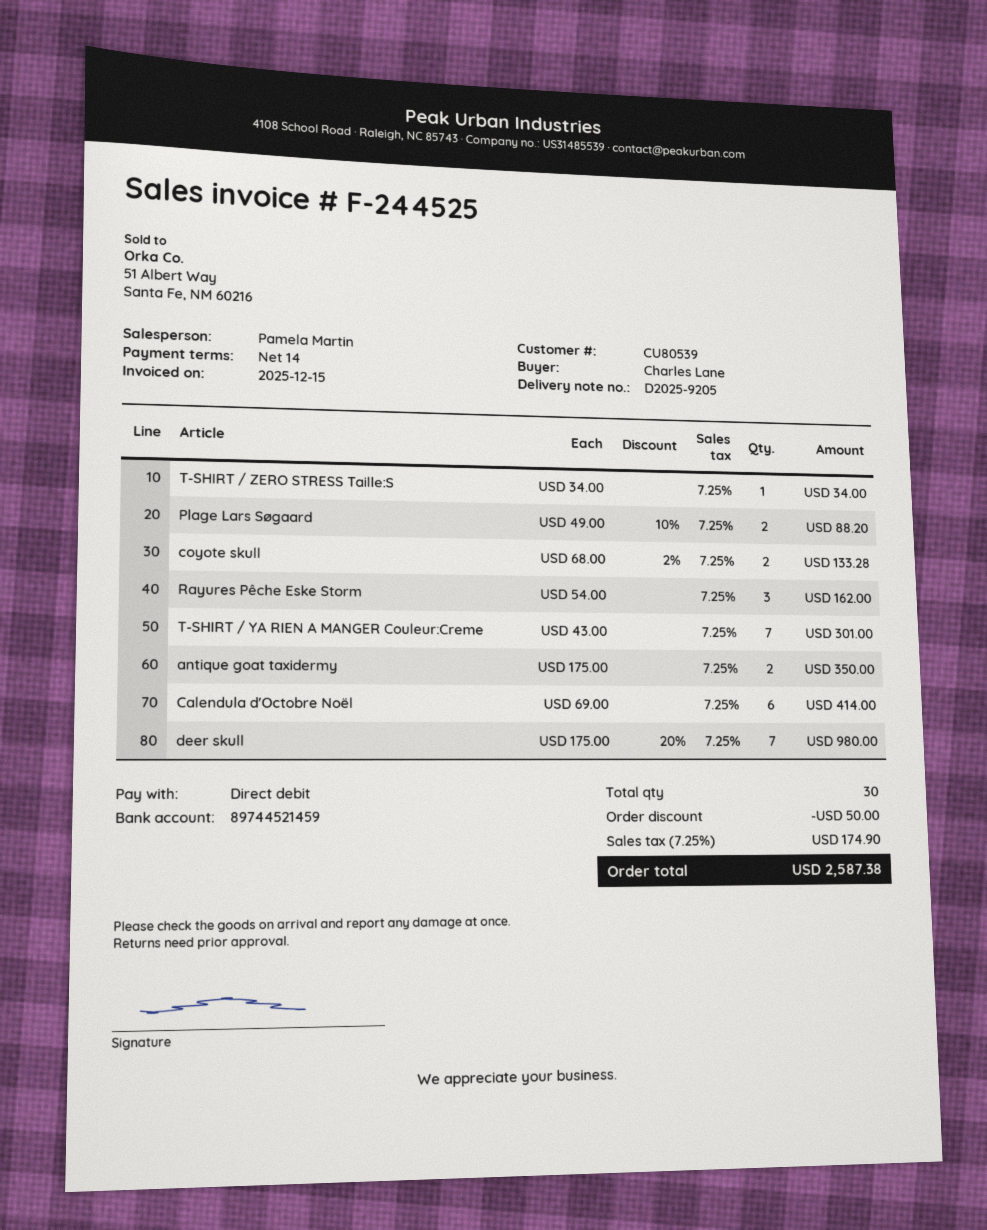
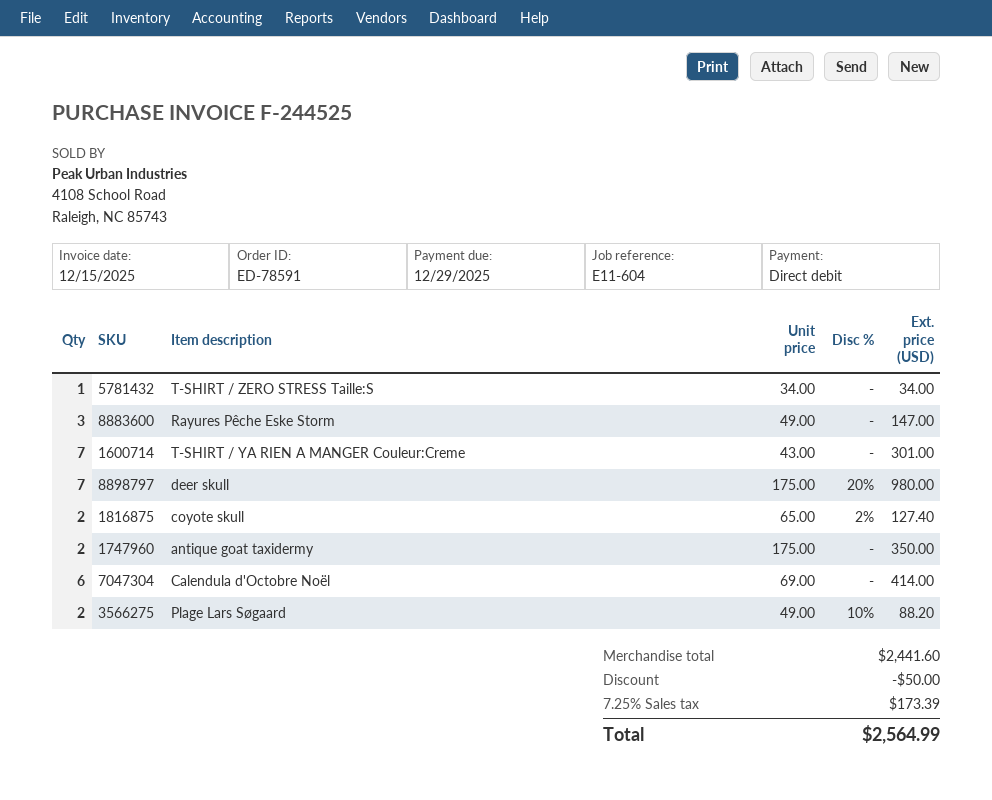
coyote skull: 2 x 68.00 - 2% = 133.28 -> 2 x 65.00 - 2% = 127.40
Rayures Pêche Eske Storm: 3 x 54.00 = 162.00 -> 3 x 49.00 = 147.00
tax: 7.25% = 174.90 -> 7.25% = 173.39
total: 2587.38 -> 2564.99

